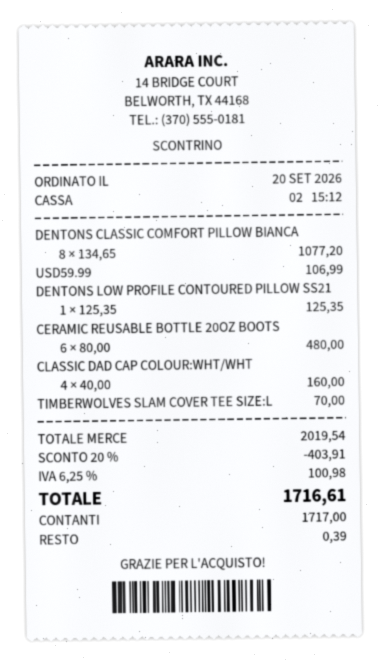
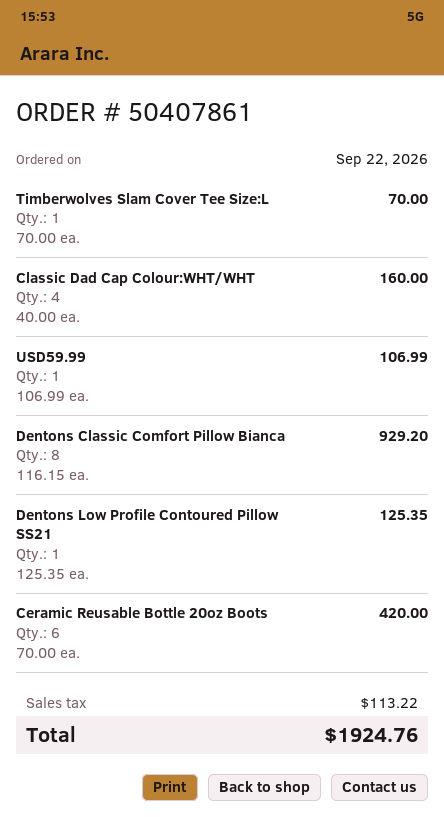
order date: 2026-09-20 -> 2026-09-22
DENTONS CLASSIC COMFORT PILLOW BIANCA: 8 x 134.65 = 1077.20 -> 8 x 116.15 = 929.20
CERAMIC REUSABLE BOTTLE 20OZ BOOTS: 6 x 80.00 = 480.00 -> 6 x 70.00 = 420.00
discount: 20% = 403.91 -> none
tax: 100.98 -> 113.22
total: 1716.61 -> 1924.76

